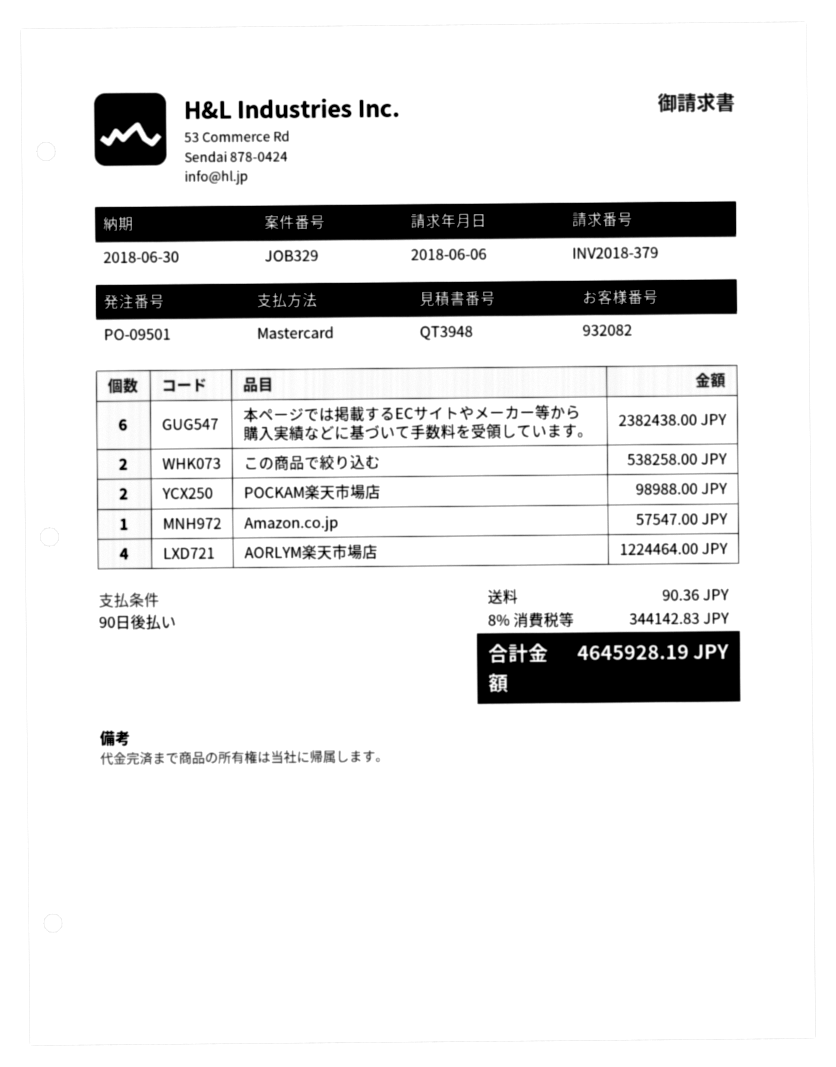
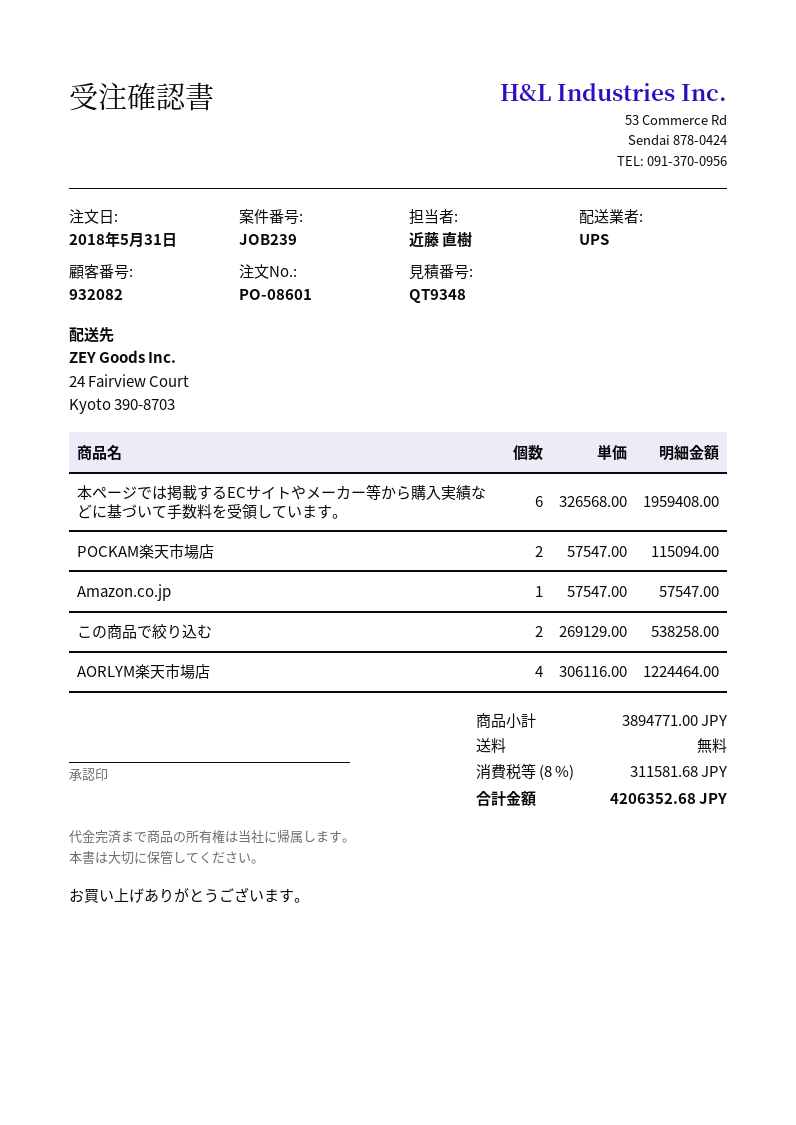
quote number: QT3948 -> QT9348
order number: PO-09501 -> PO-08601
reference: JOB329 -> JOB239
本ページでは掲載するECサイトやメーカー等から購入実績などに基づいて手数料を受領しています。: 6 for 2382438.00 -> 6 for 1959408.00
POCKAM楽天市場店: 2 for 98988.00 -> 2 for 115094.00
shipping: 90.36 -> 0.00
tax: 8% = 344142.83 -> 8% = 311581.68
total: 4645928.19 -> 4206352.68

